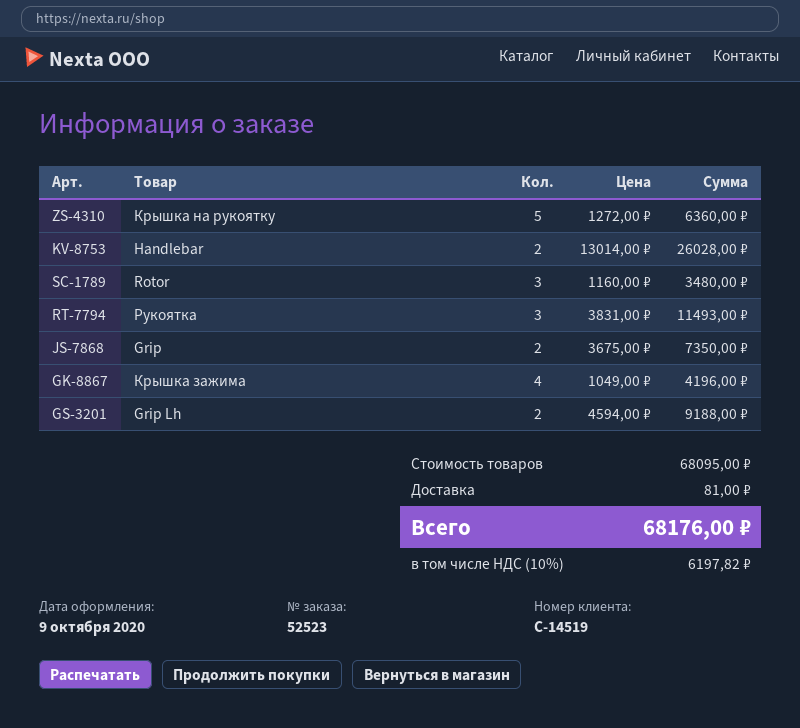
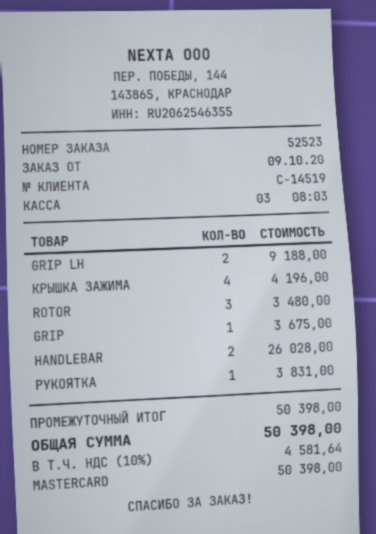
Крышка на рукоятку: 5 for 6360.00 -> none
Рукоятка: 3 for 11493.00 -> 1 for 3831.00
Grip: 2 for 7350.00 -> 1 for 3675.00
subtotal: 68095.00 -> 50398.00
shipping: 81.00 -> none
tax: 10% = 6197.82 -> 10% = 4581.64
total: 68176.00 -> 50398.00

